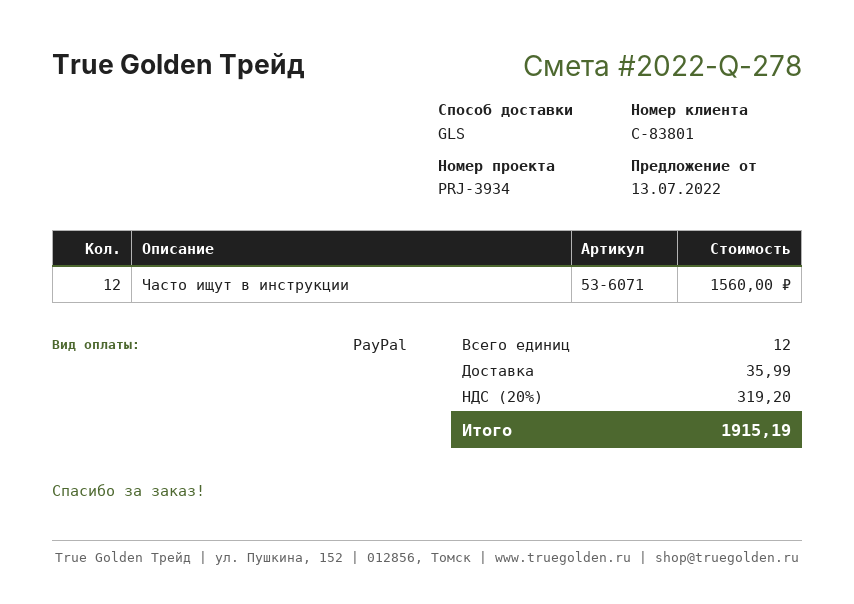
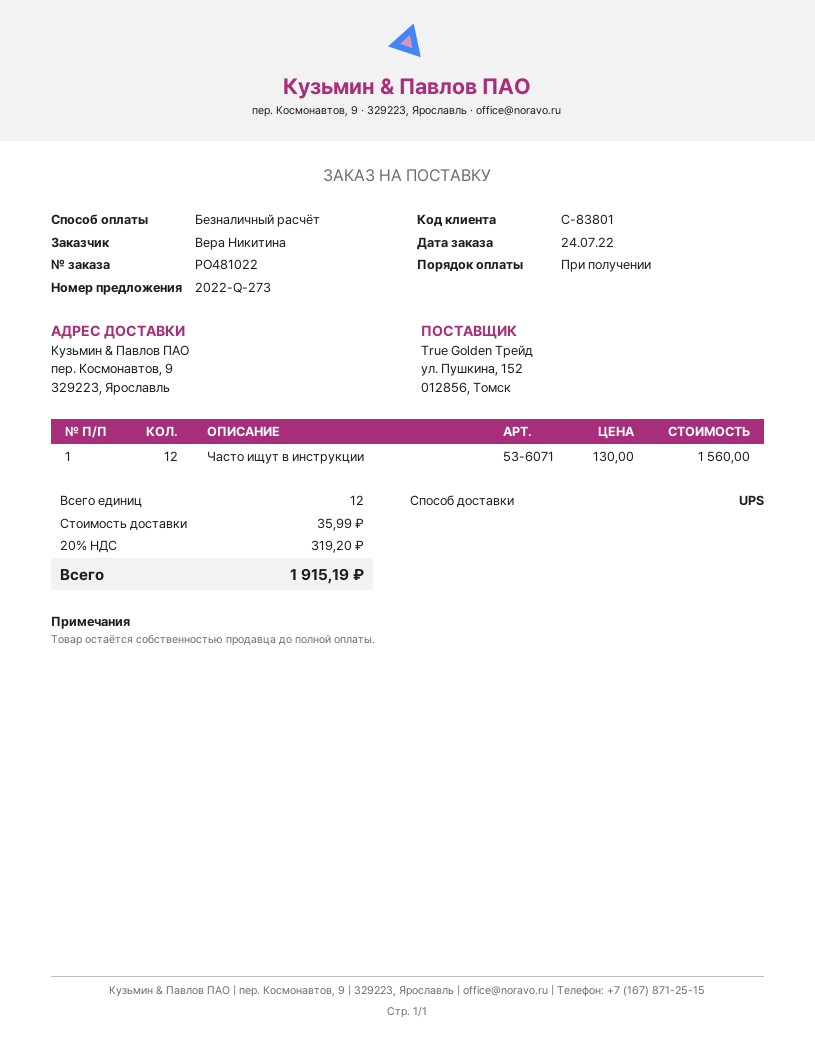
quote number: 2022-Q-278 -> 2022-Q-273
payment method: PayPal -> bank transfer
shipping method: GLS -> UPS

